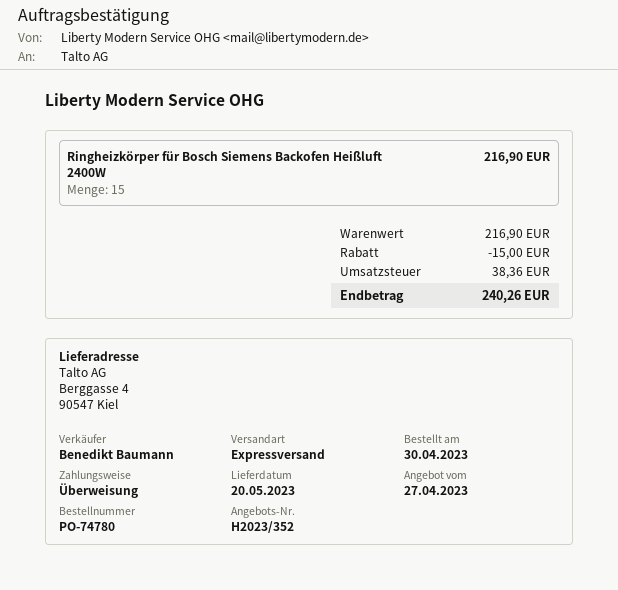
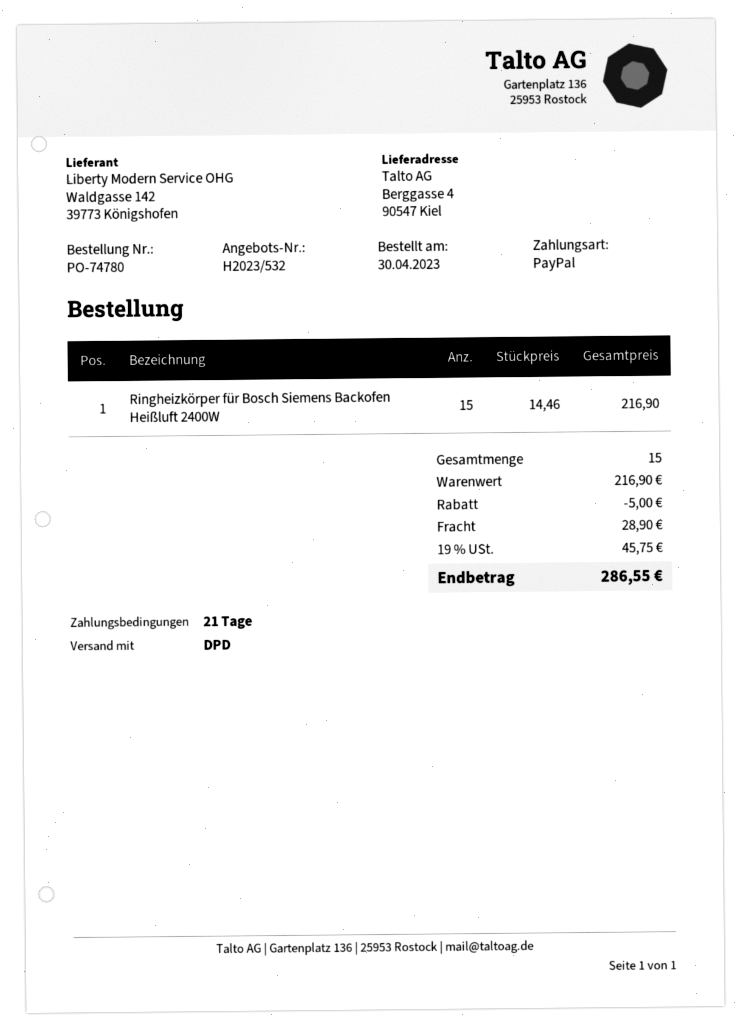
quote number: H2023/352 -> H2023/532
payment method: bank transfer -> PayPal
shipping method: express -> DPD
discount: 15.00 -> 5.00
shipping: none -> 28.90
tax: 38.36 -> 45.75
total: 240.26 -> 286.55

